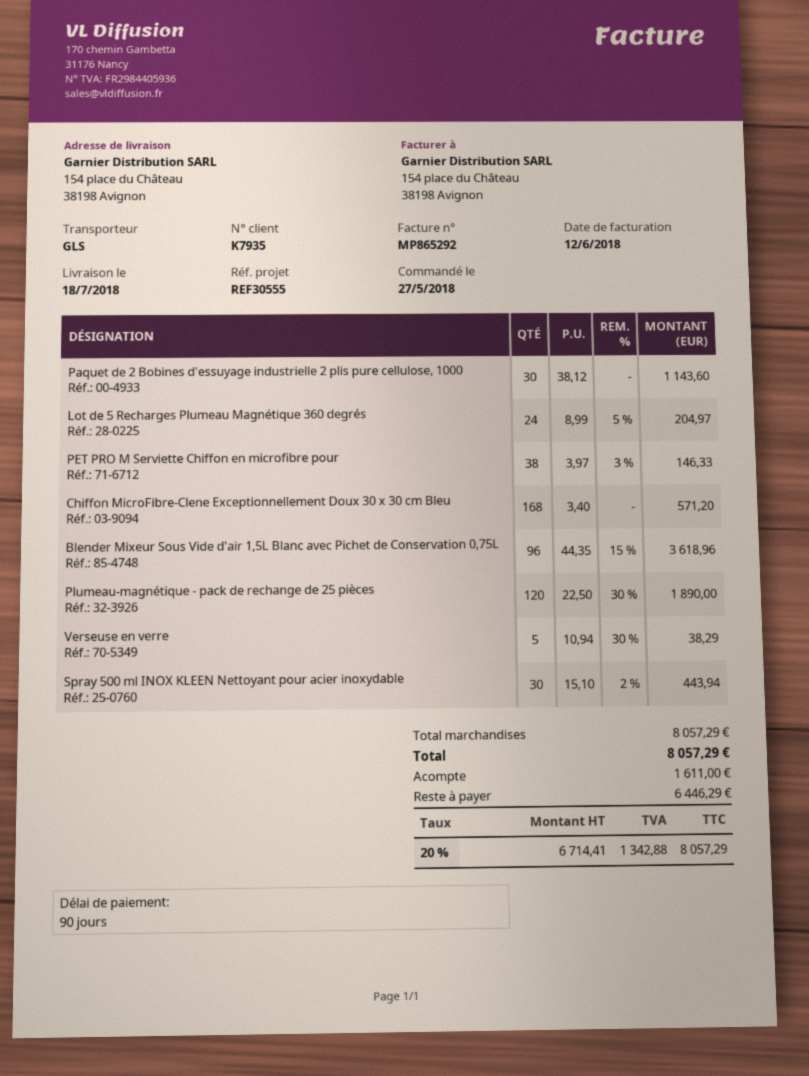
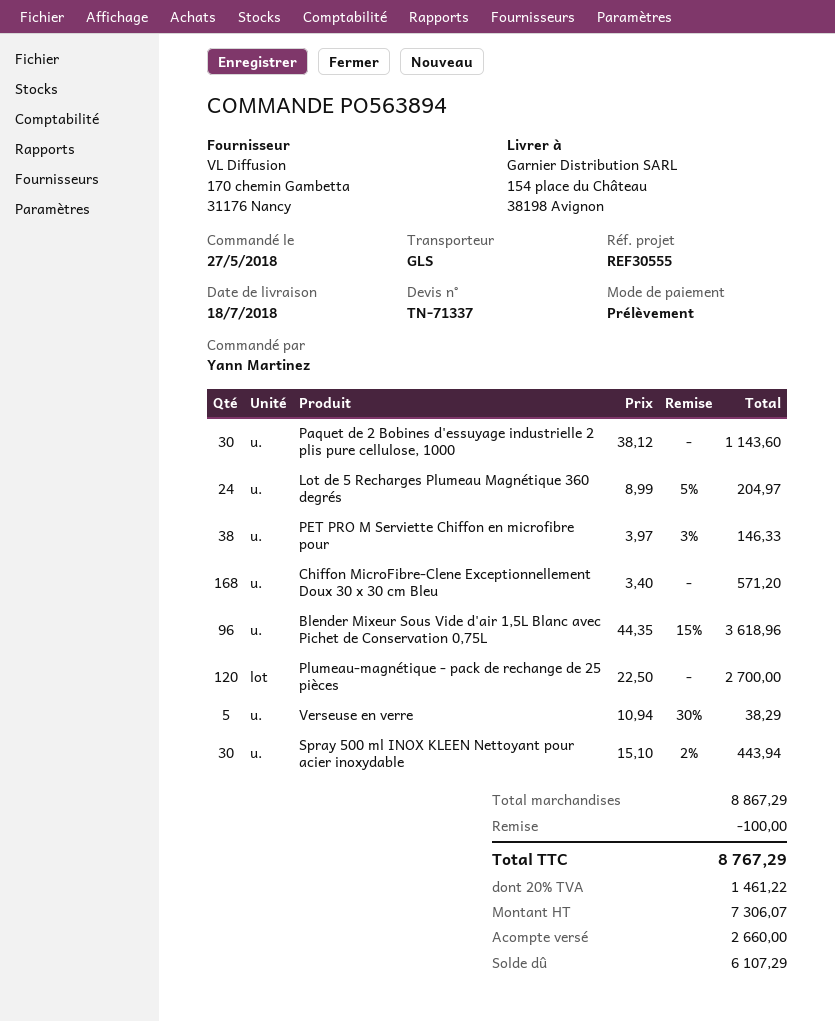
Plumeau-magnétique - pack de rechange de 25 pièces: 120 x 22.50 - 30% = 1890.00 -> 120 x 22.50 = 2700.00
subtotal: 8057.29 -> 8867.29
discount: none -> 100.00
net: 6714.41 -> 7306.07
tax: 20% = 1342.88 -> 20% = 1461.22
total: 8057.29 -> 8767.29
deposit: 1611.00 -> 2660.00
balance: 6446.29 -> 6107.29

